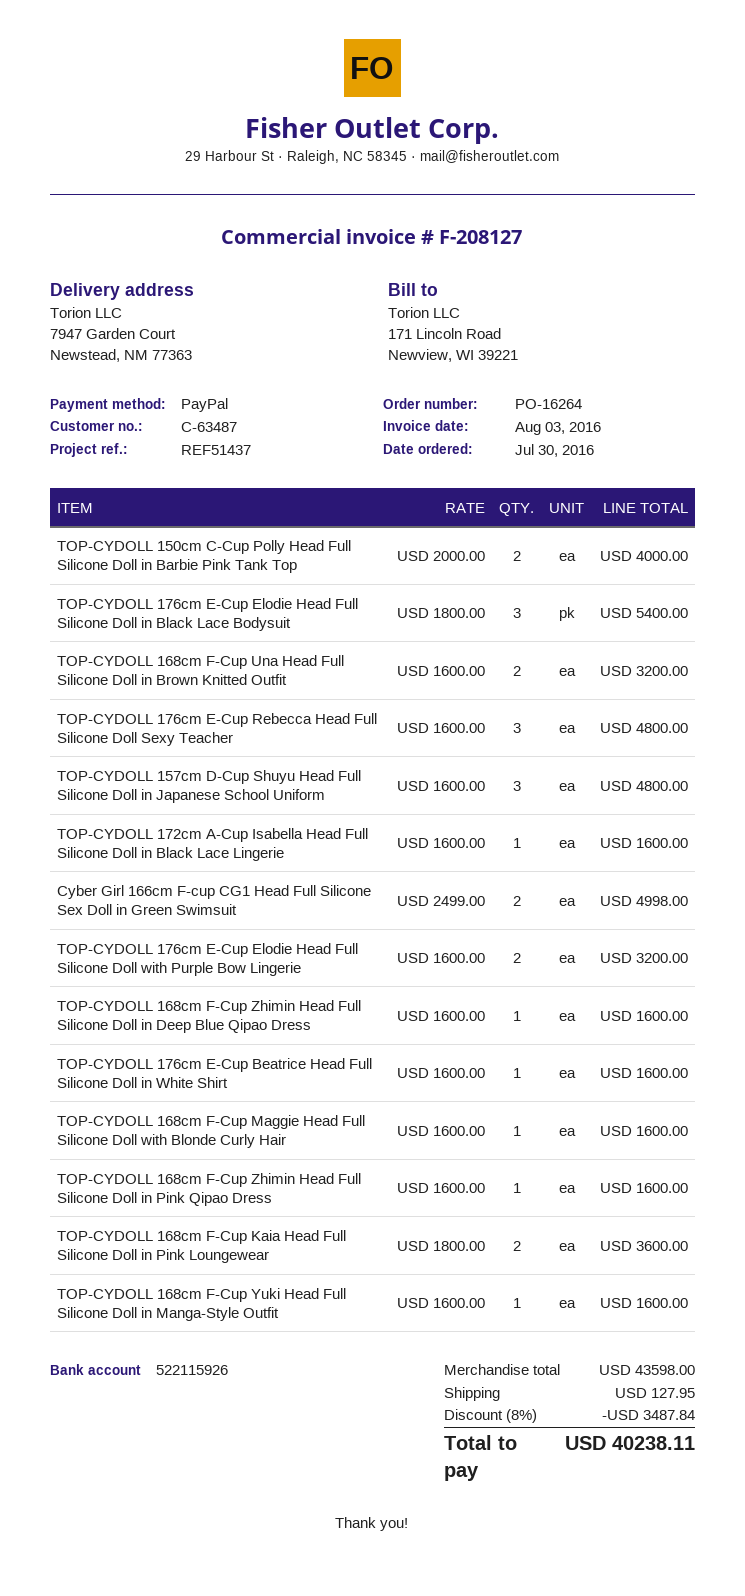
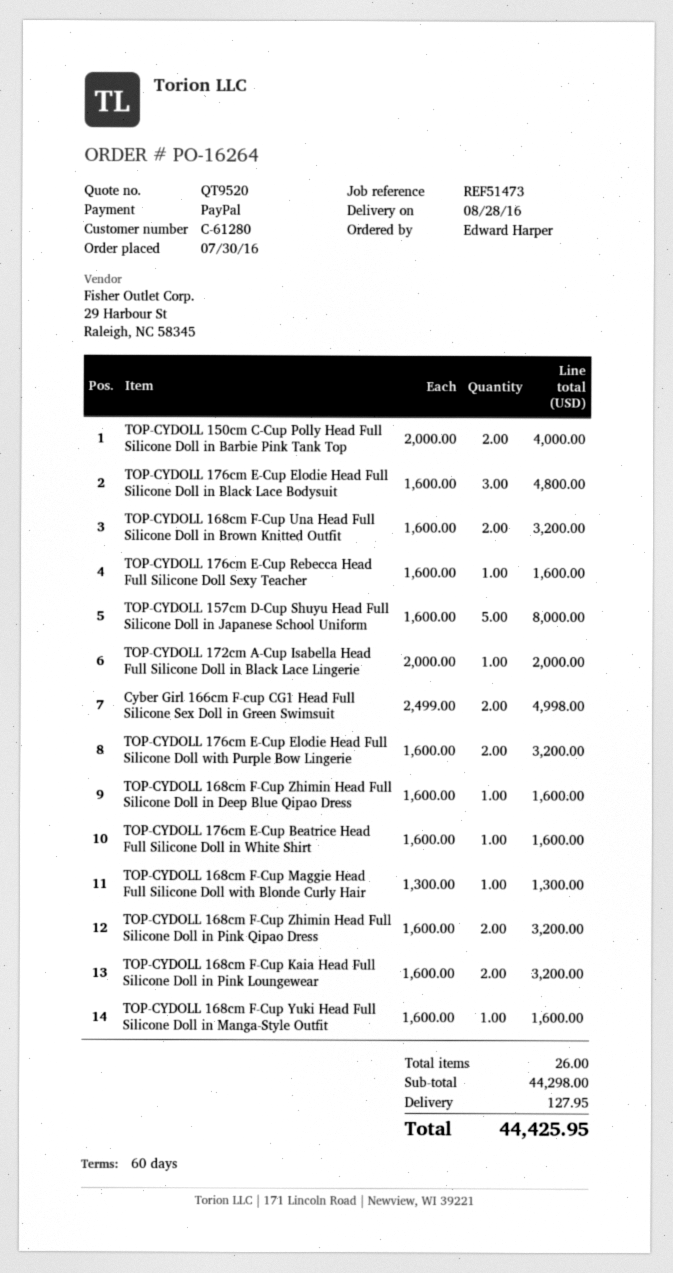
customer number: C-63487 -> C-61280
reference: REF51437 -> REF51473
TOP-CYDOLL 176cm E-Cup Elodie Head Full Silicone Doll in Black Lace Bodysuit: 3 x 1800.00 = 5400.00 -> 3 x 1600.00 = 4800.00
TOP-CYDOLL 176cm E-Cup Rebecca Head Full Silicone Doll Sexy Teacher: 3 x 1600.00 = 4800.00 -> 1 x 1600.00 = 1600.00
TOP-CYDOLL 157cm D-Cup Shuyu Head Full Silicone Doll in Japanese School Uniform: 3 x 1600.00 = 4800.00 -> 5 x 1600.00 = 8000.00
TOP-CYDOLL 172cm A-Cup Isabella Head Full Silicone Doll in Black Lace Lingerie: 1 x 1600.00 = 1600.00 -> 1 x 2000.00 = 2000.00
TOP-CYDOLL 168cm F-Cup Maggie Head Full Silicone Doll with Blonde Curly Hair: 1 x 1600.00 = 1600.00 -> 1 x 1300.00 = 1300.00
TOP-CYDOLL 168cm F-Cup Zhimin Head Full Silicone Doll in Pink Qipao Dress: 1 x 1600.00 = 1600.00 -> 2 x 1600.00 = 3200.00
TOP-CYDOLL 168cm F-Cup Kaia Head Full Silicone Doll in Pink Loungewear: 2 x 1800.00 = 3600.00 -> 2 x 1600.00 = 3200.00
subtotal: 43598.00 -> 44298.00
discount: 8% = 3487.84 -> none
total: 40238.11 -> 44425.95

